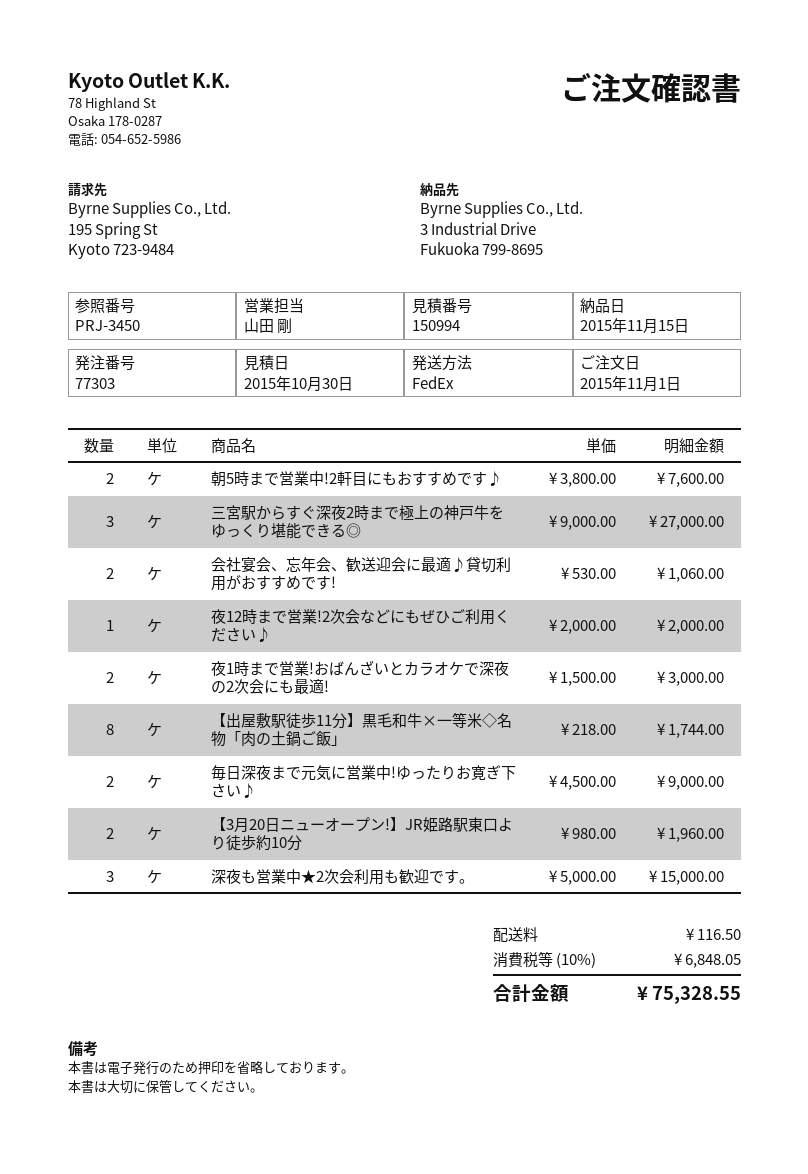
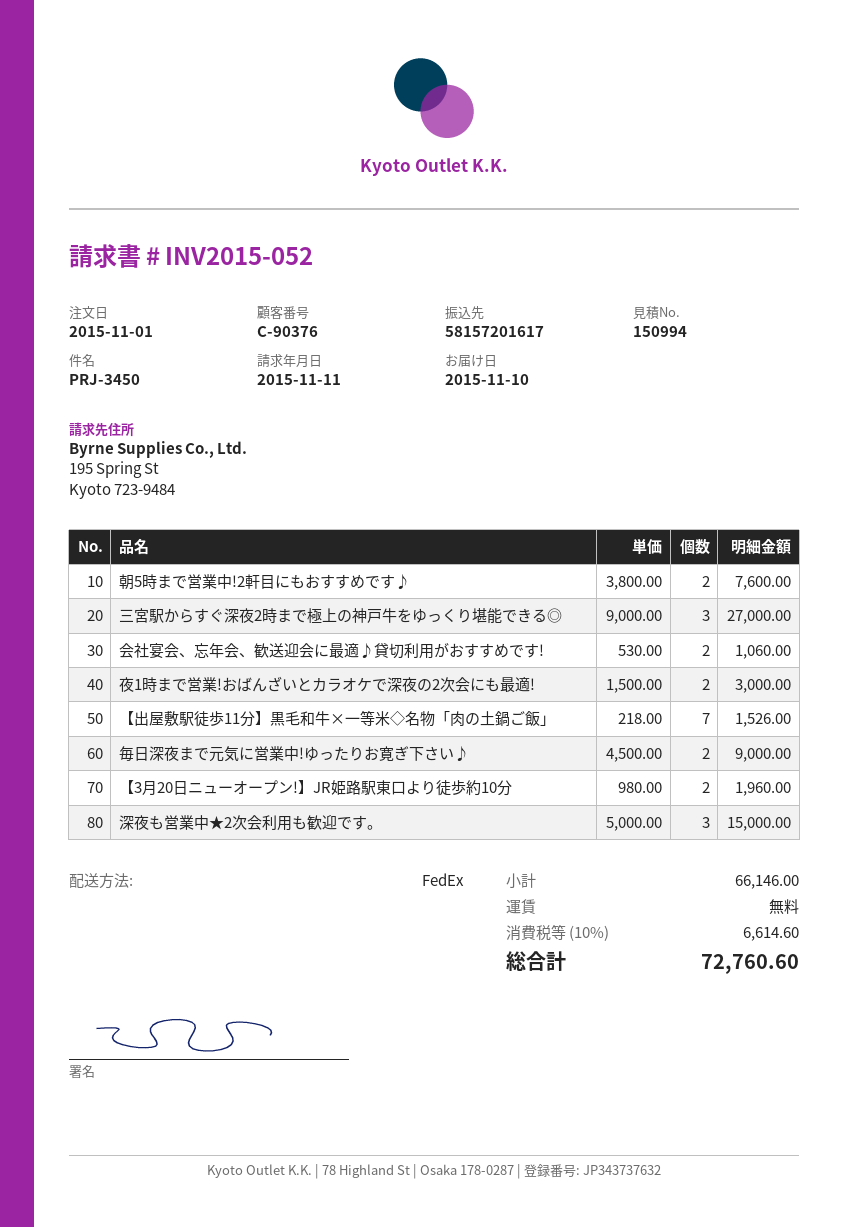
delivery date: 2015-11-15 -> 2015-11-10
夜12時まで営業!2次会などにもぜひご利用ください♪: 1 x 2000.00 = 2000.00 -> none
【出屋敷駅徒歩11分】黒毛和牛×一等米◇名物「肉の土鍋ご飯」: 8 x 218.00 = 1744.00 -> 7 x 218.00 = 1526.00
shipping: 116.50 -> 0.00
tax: 10% = 6848.05 -> 10% = 6614.60
total: 75328.55 -> 72760.60

